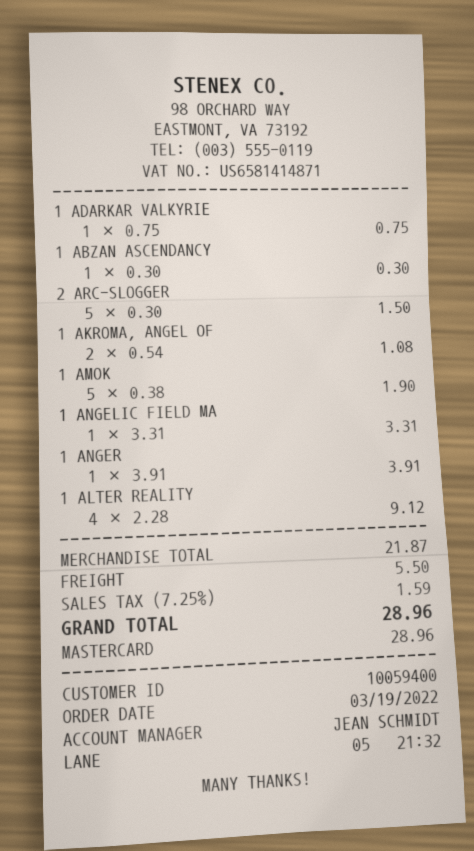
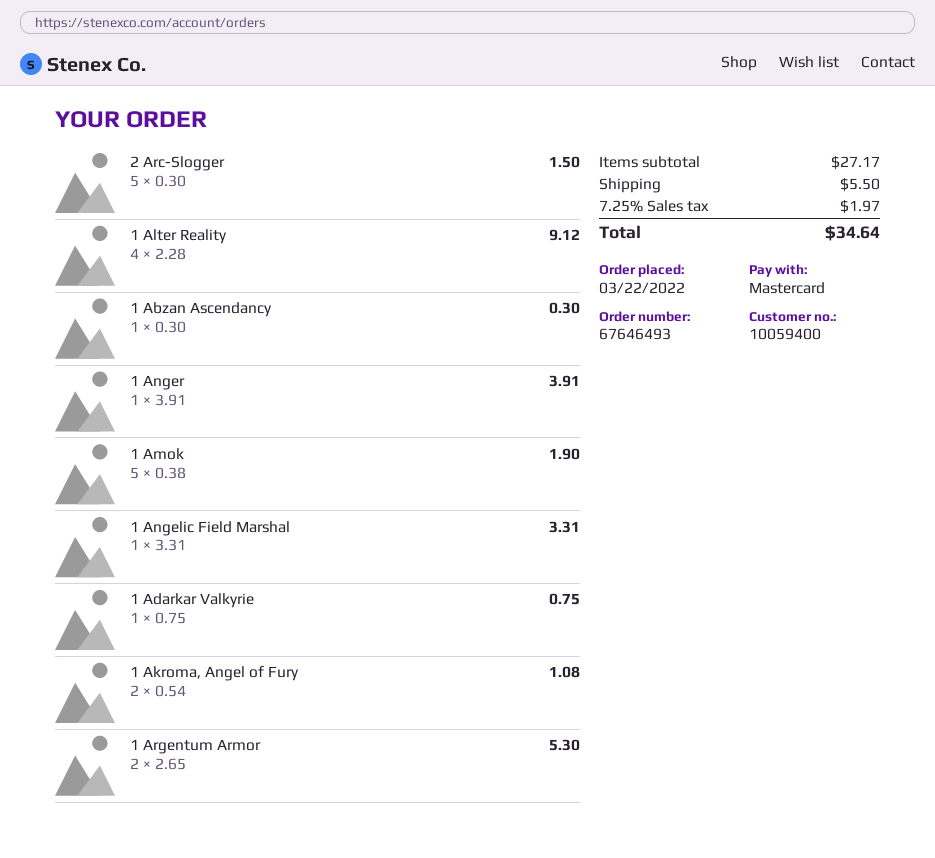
order date: 2022-03-19 -> 2022-03-22
1 Argentum Armor: none -> 2 x 2.65 = 5.30
subtotal: 21.87 -> 27.17
tax: 7.25% = 1.59 -> 7.25% = 1.97
total: 28.96 -> 34.64

